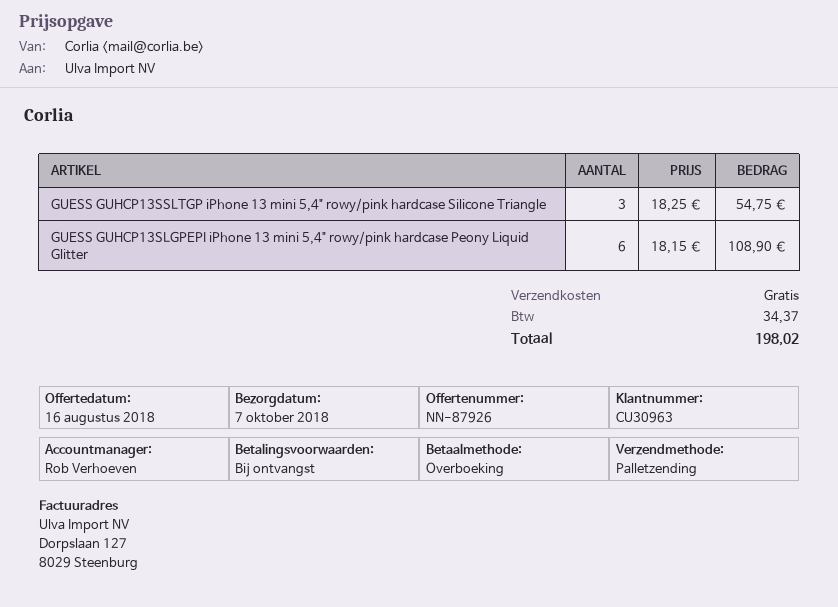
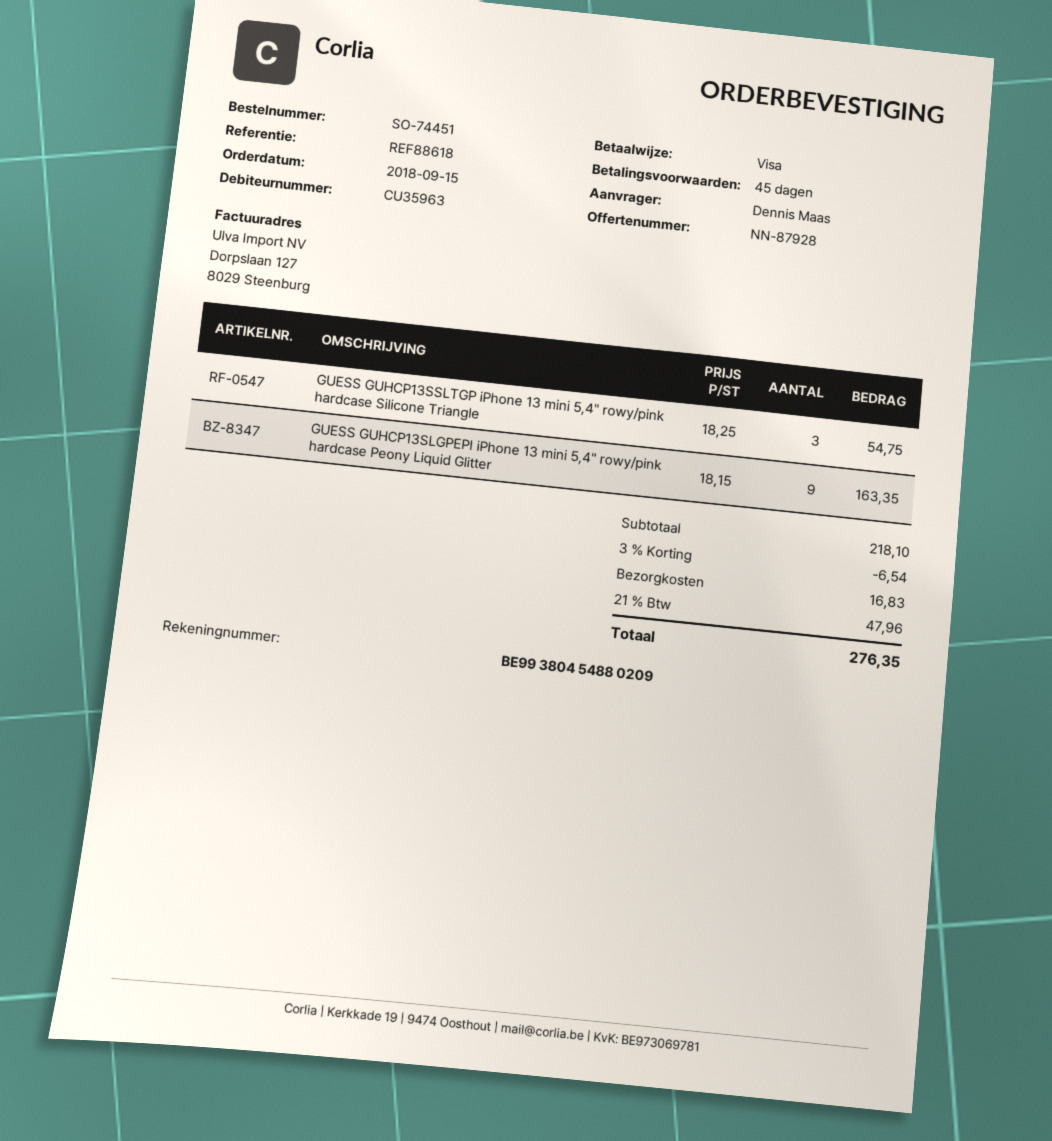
quote number: NN-87926 -> NN-87928
payment terms: on receipt -> 45 days
customer number: CU30963 -> CU35963
payment method: bank transfer -> Visa
GUESS GUHCP13SLGPEPI iPhone 13 mini 5,4" rowy/pink hardcase Peony Liquid Glitter: 6 x 18.15 = 108.90 -> 9 x 18.15 = 163.35
discount: none -> 3% = 6.54
shipping: 0.00 -> 16.83
tax: 34.37 -> 47.96
total: 198.02 -> 276.35

